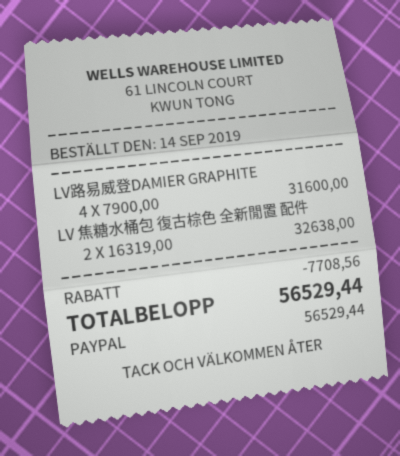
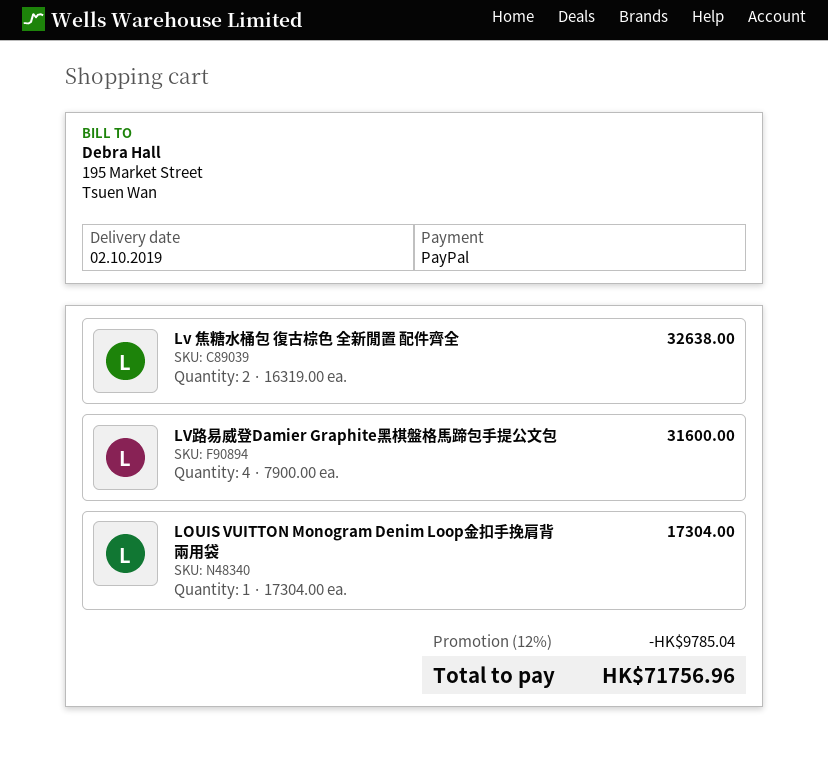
LOUIS VUITTON Monogram Denim Loop金扣手挽肩背兩用袋: none -> 1 x 17304.00 = 17304.00
discount: 7708.56 -> 9785.04
total: 56529.44 -> 71756.96

